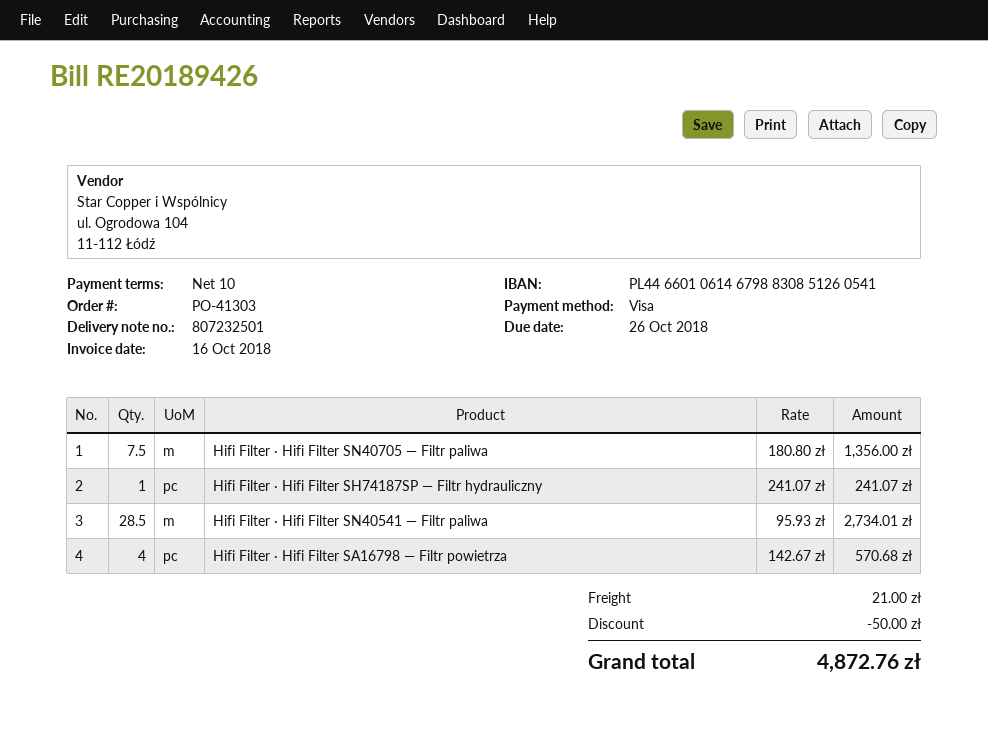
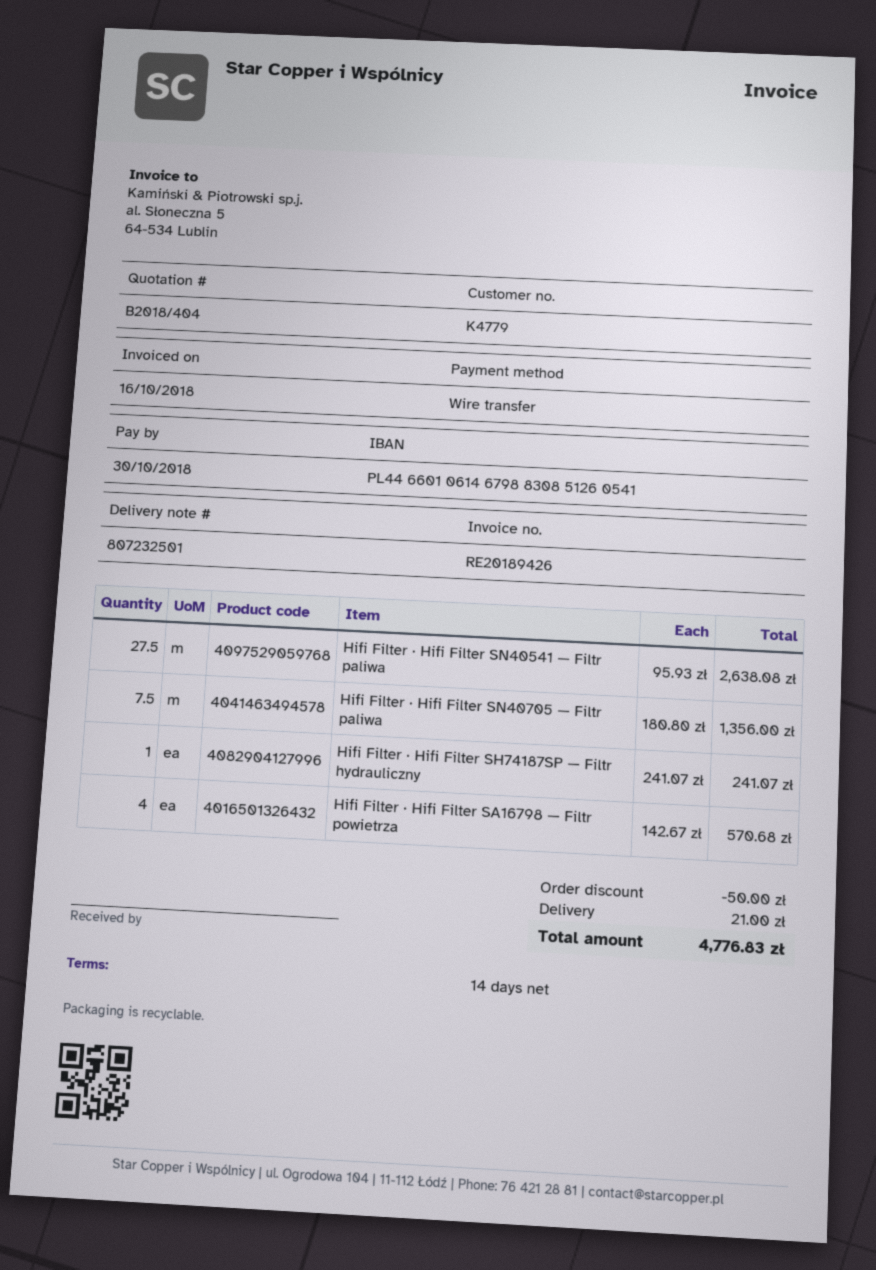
payment terms: 10 days -> 14 days
due date: 2018-10-26 -> 2018-10-30
payment method: Visa -> bank transfer
Hifi Filter · Hifi Filter SN40541 — Filtr paliwa: 28.5 x 95.93 = 2734.01 -> 27.5 x 95.93 = 2638.08
total: 4872.76 -> 4776.83

